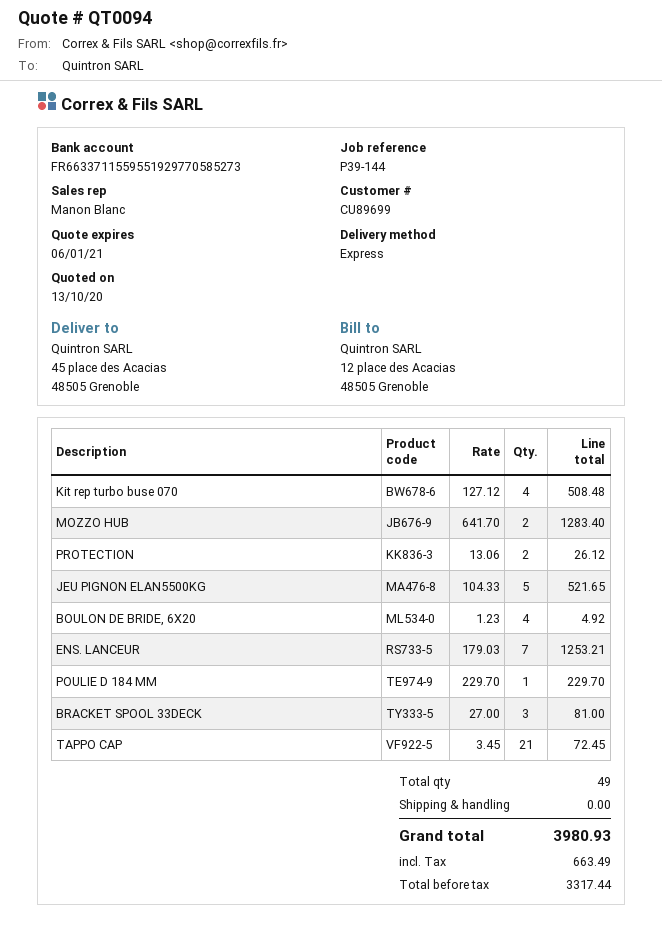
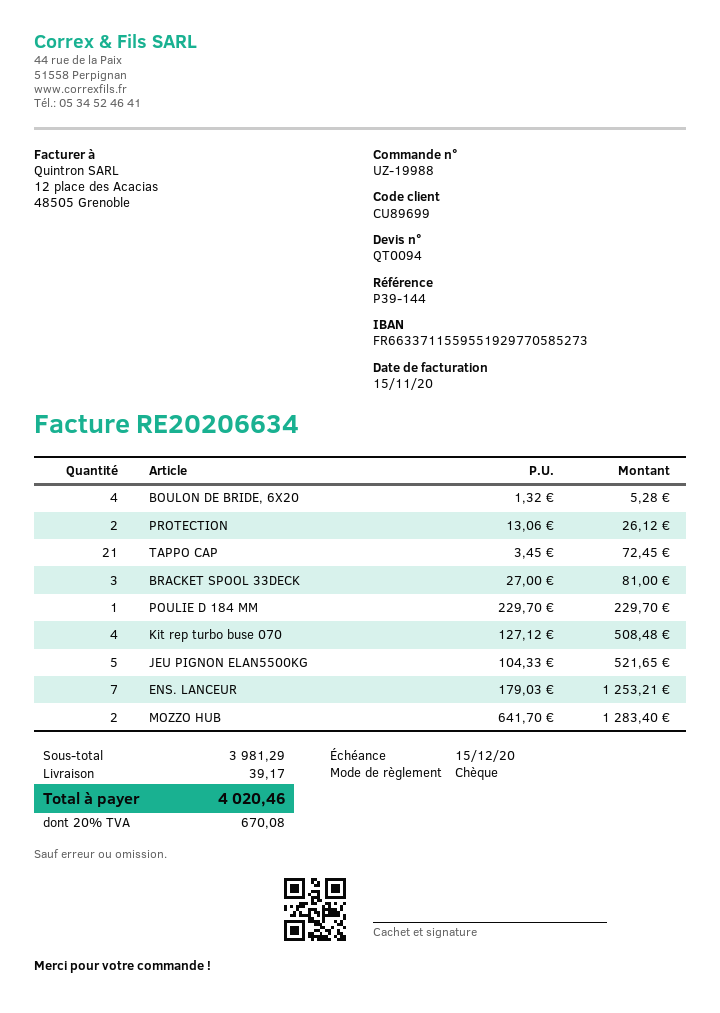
BOULON DE BRIDE, 6X20: 4 x 1.23 = 4.92 -> 4 x 1.32 = 5.28
shipping: 0.00 -> 39.17
tax: 663.49 -> 670.08
total: 3980.93 -> 4020.46

